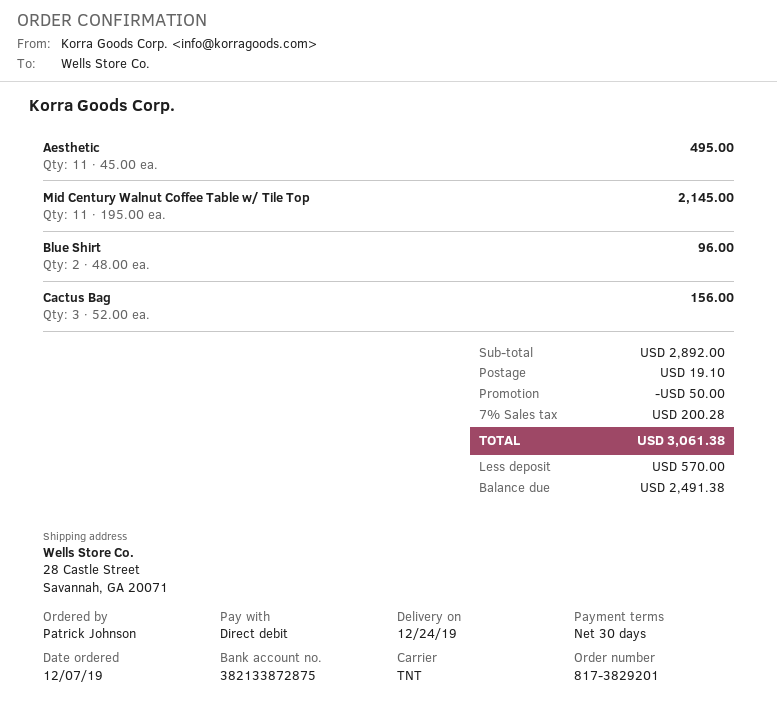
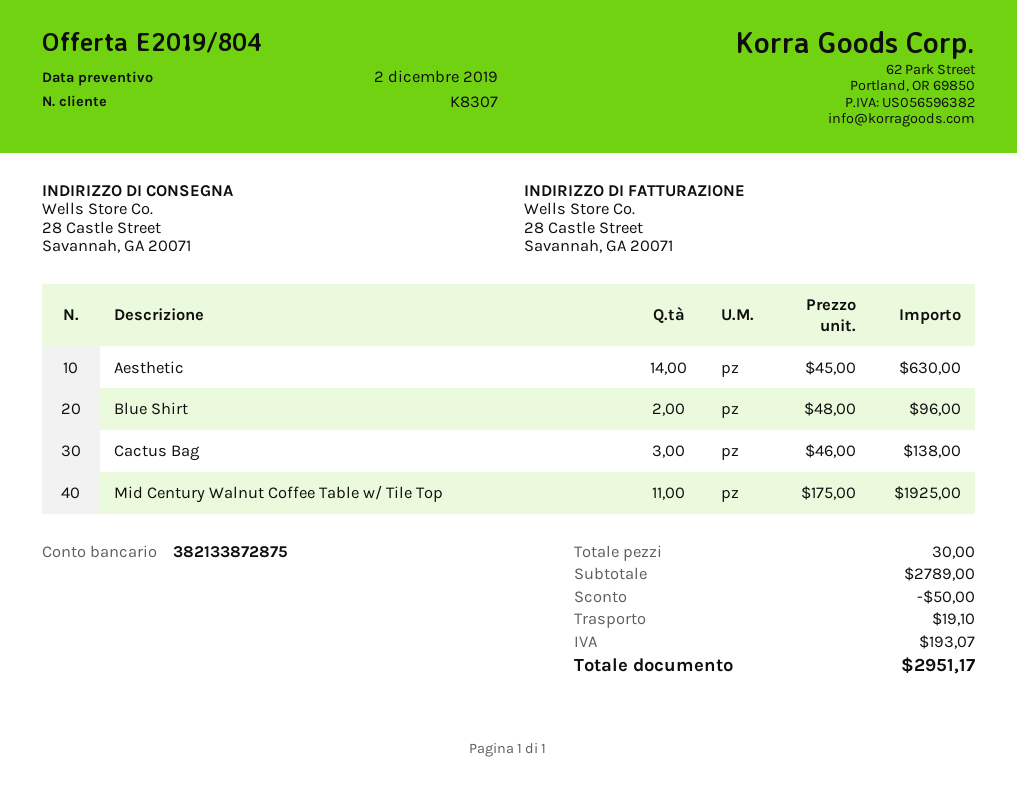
Aesthetic: 11 x 45.00 = 495.00 -> 14 x 45.00 = 630.00
Mid Century Walnut Coffee Table w/ Tile Top: 11 x 195.00 = 2145.00 -> 11 x 175.00 = 1925.00
Cactus Bag: 3 x 52.00 = 156.00 -> 3 x 46.00 = 138.00
subtotal: 2892.00 -> 2789.00
tax: 200.28 -> 193.07
total: 3061.38 -> 2951.17

